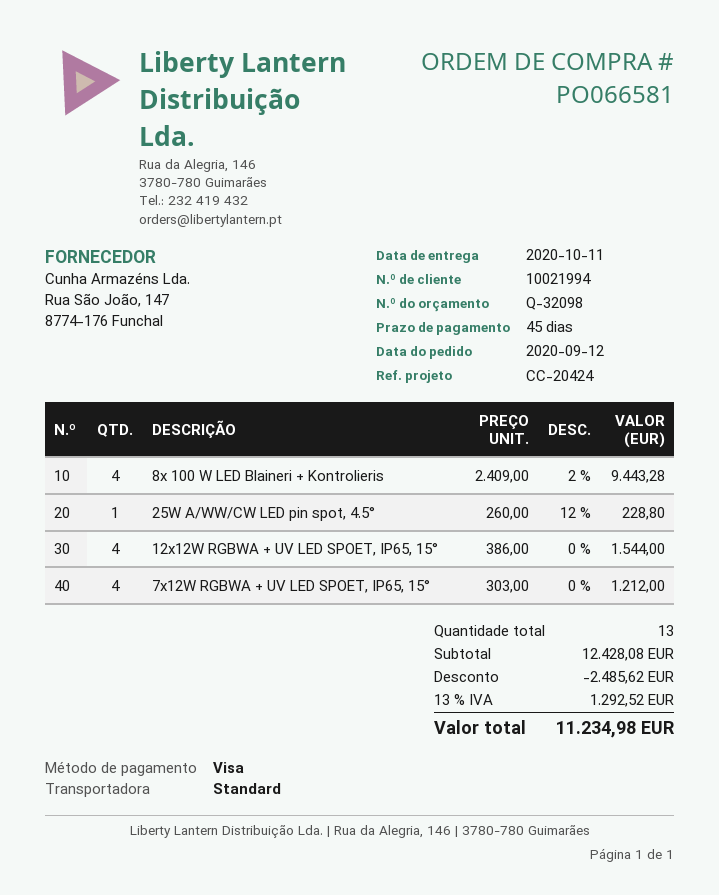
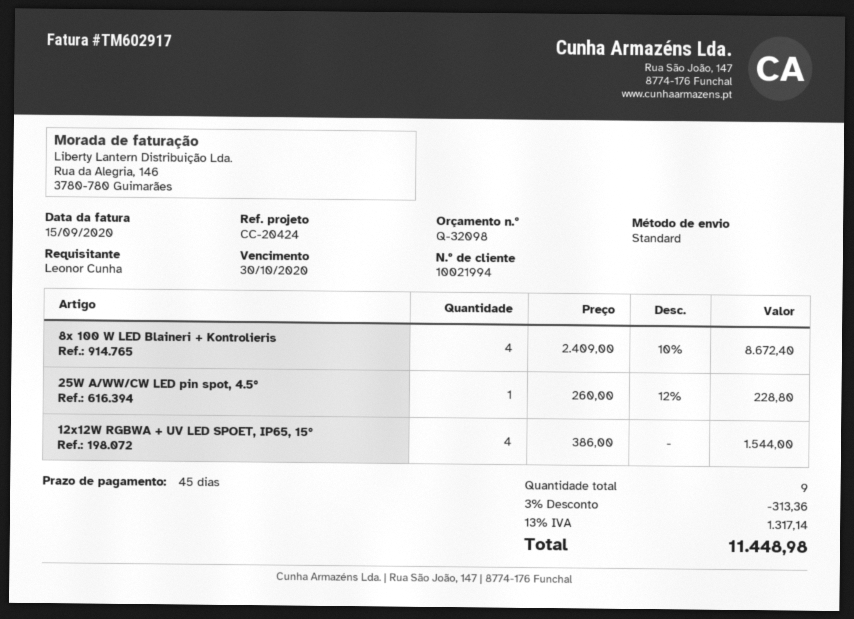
8x 100 W LED Blaineri + Kontrolieris: 4 x 2409.00 - 2% = 9443.28 -> 4 x 2409.00 - 10% = 8672.40
7x12W RGBWA + UV LED SPOET, IP65, 15°: 4 x 303.00 = 1212.00 -> none
total quantity: 13 -> 9
discount: 2485.62 -> 313.36
tax: 13% = 1292.52 -> 13% = 1317.14
total: 11234.98 -> 11448.98

